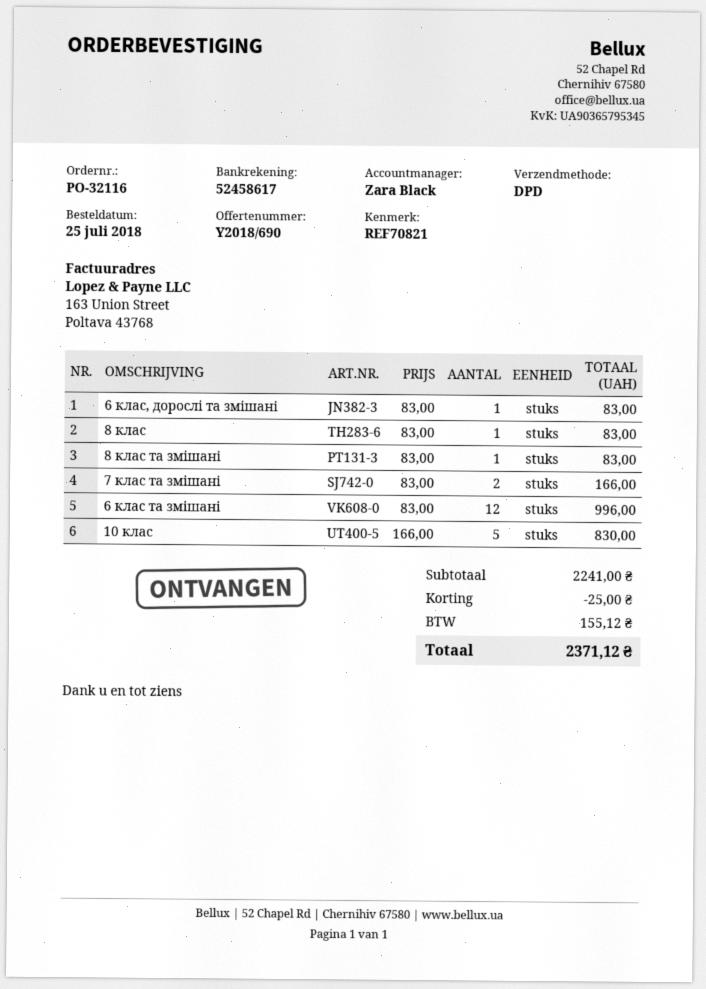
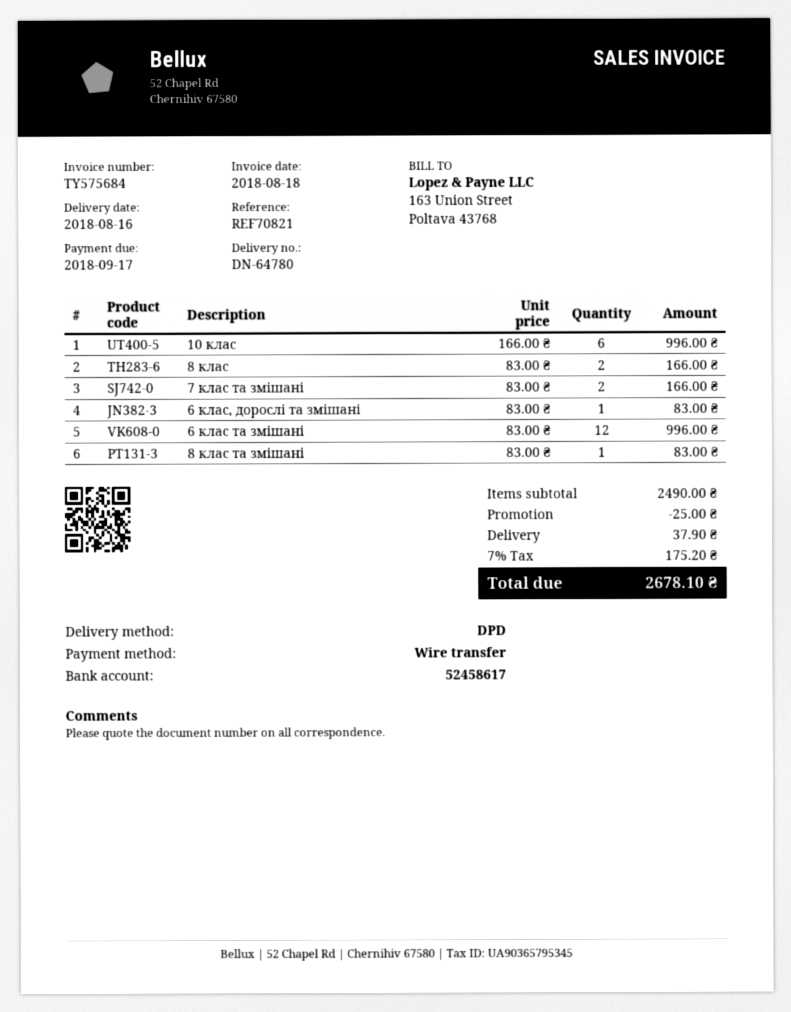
8 клас: 1 x 83.00 = 83.00 -> 2 x 83.00 = 166.00
10 клас: 5 x 166.00 = 830.00 -> 6 x 166.00 = 996.00
subtotal: 2241.00 -> 2490.00
shipping: none -> 37.90
tax: 155.12 -> 175.20
total: 2371.12 -> 2678.10

